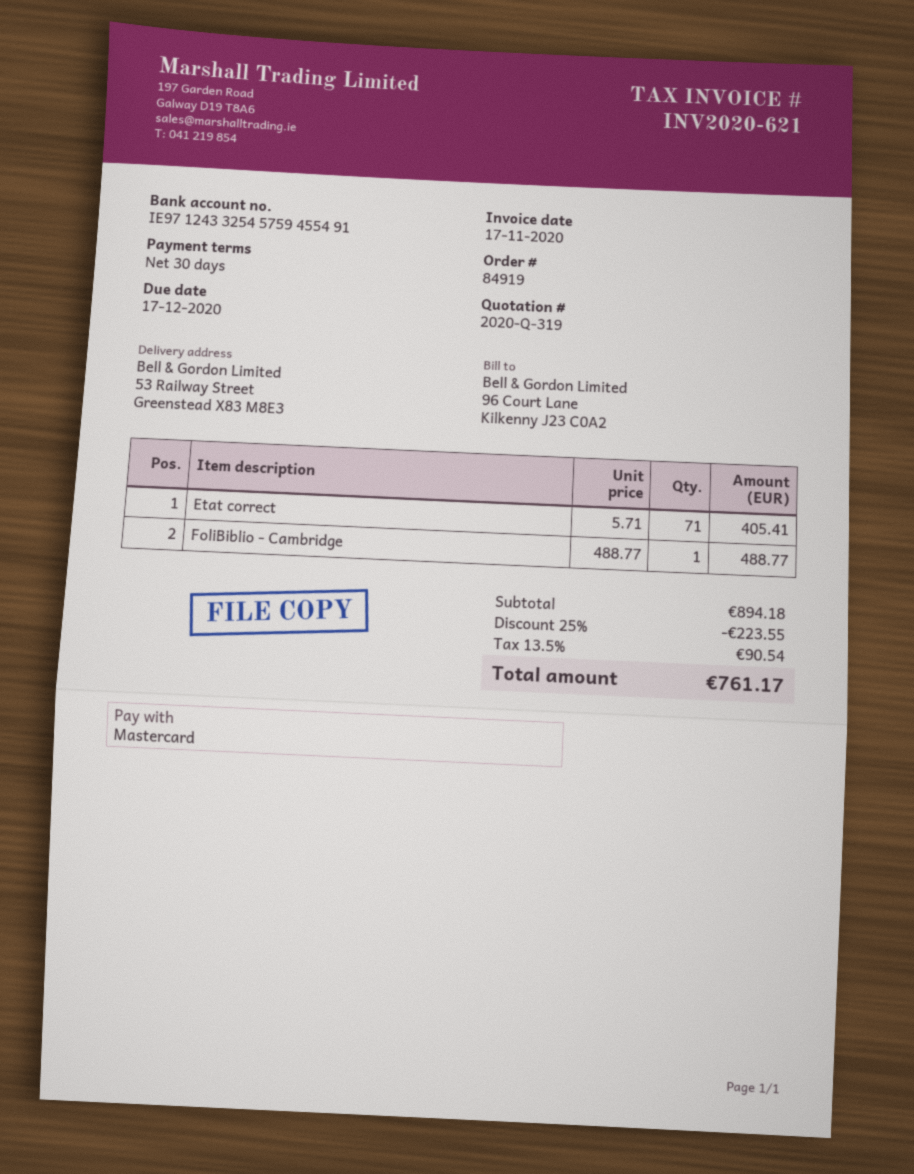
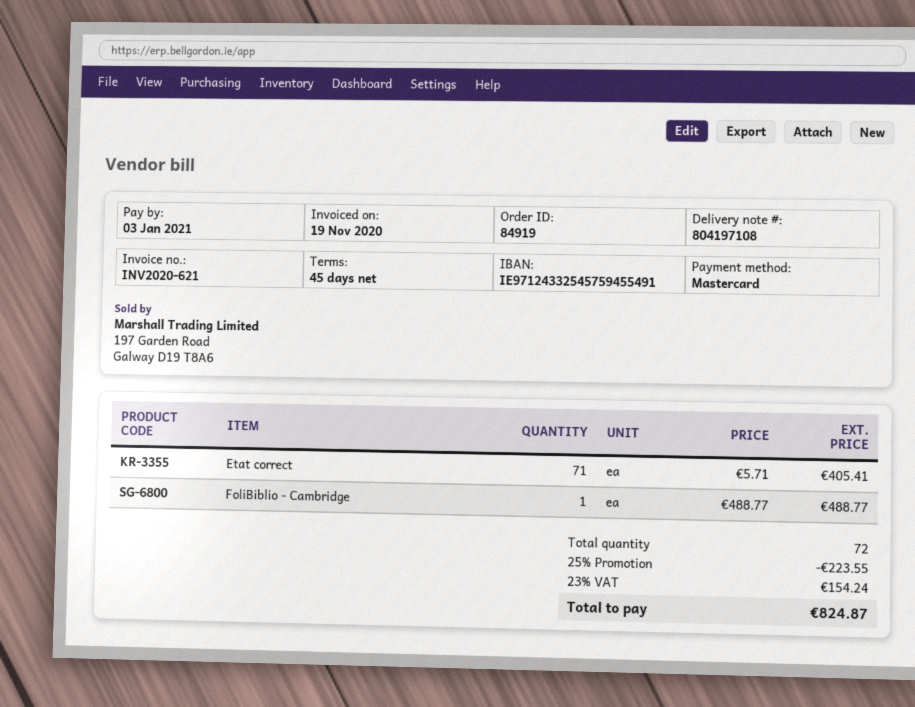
invoice date: 2020-11-17 -> 2020-11-19
payment terms: 30 days -> 45 days
due date: 2020-12-17 -> 2021-01-03
tax: 13.5% = 90.54 -> 23% = 154.24
total: 761.17 -> 824.87

